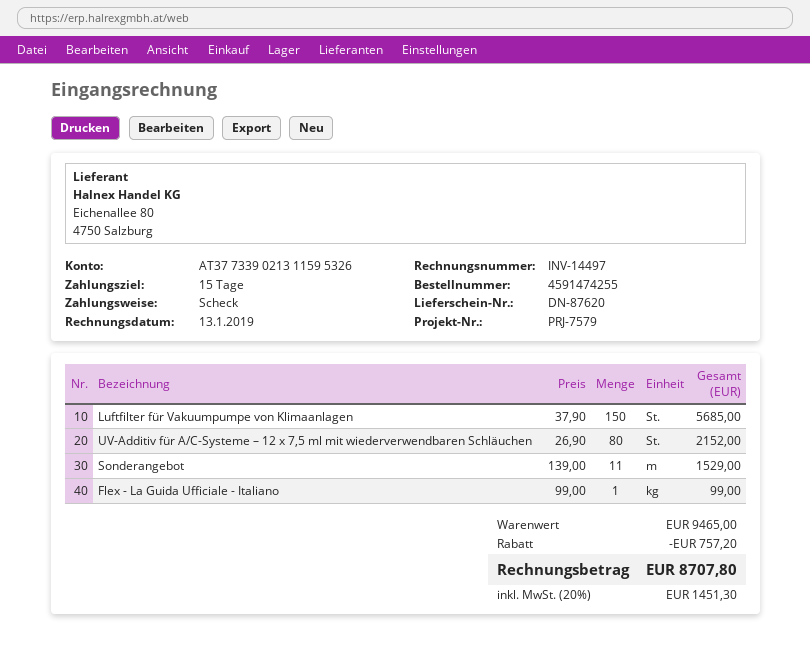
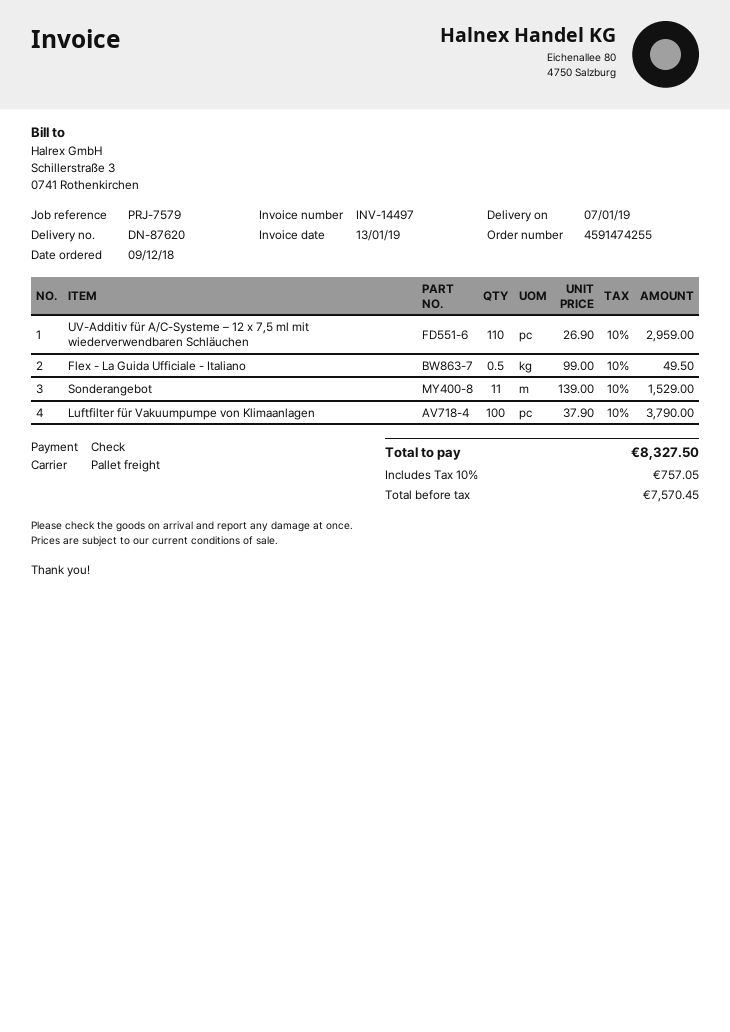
Luftfilter für Vakuumpumpe von Klimaanlagen: 150 x 37.90 = 5685.00 -> 100 x 37.90 = 3790.00
UV-Additiv für A/C-Systeme – 12 x 7,5 ml mit wiederverwendbaren Schläuchen: 80 x 26.90 = 2152.00 -> 110 x 26.90 = 2959.00
Flex - La Guida Ufficiale - Italiano: 1 x 99.00 = 99.00 -> 0.5 x 99.00 = 49.50
discount: 757.20 -> none
tax: 20% = 1451.30 -> 10% = 757.05
total: 8707.80 -> 8327.50

